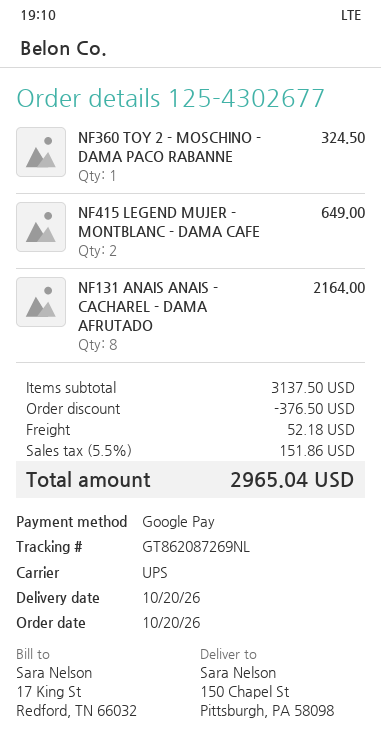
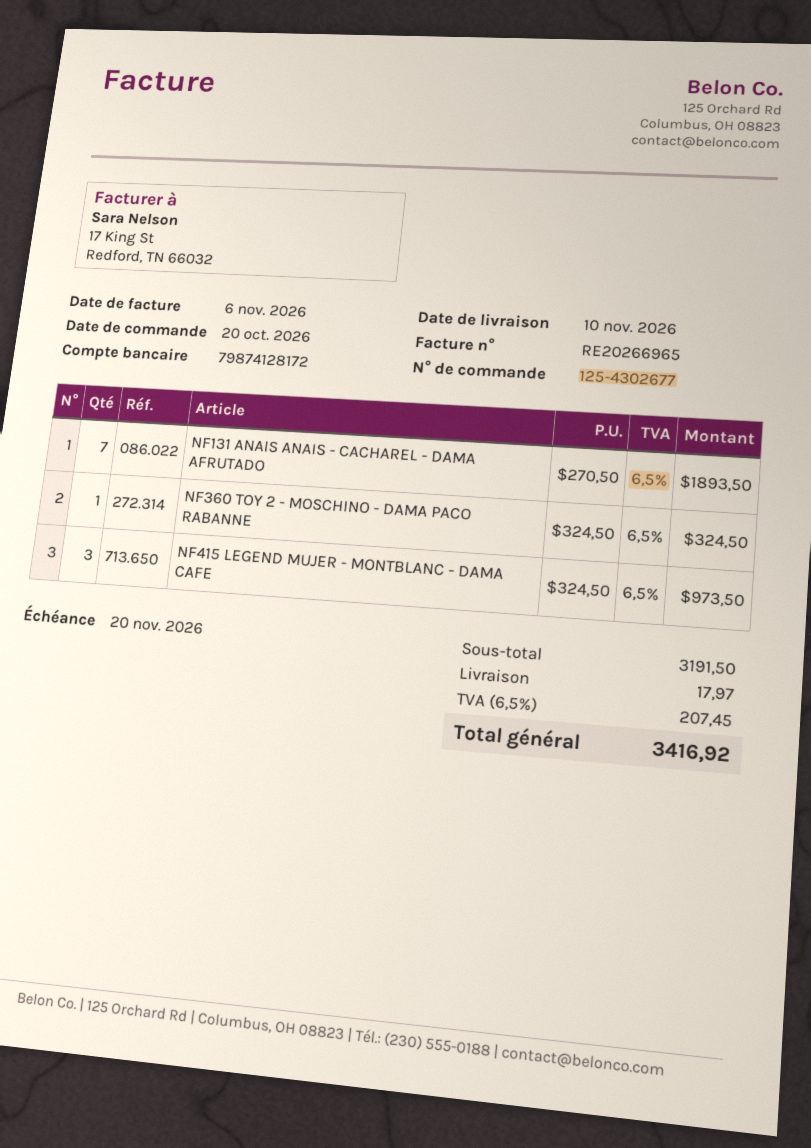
delivery date: 2026-10-20 -> 2026-11-10
NF415 LEGEND MUJER - MONTBLANC - DAMA CAFE: 2 for 649.00 -> 3 for 973.50
NF131 ANAIS ANAIS - CACHAREL - DAMA AFRUTADO: 8 for 2164.00 -> 7 for 1893.50
subtotal: 3137.50 -> 3191.50
discount: 376.50 -> none
shipping: 52.18 -> 17.97
tax: 5.5% = 151.86 -> 6.5% = 207.45
total: 2965.04 -> 3416.92

